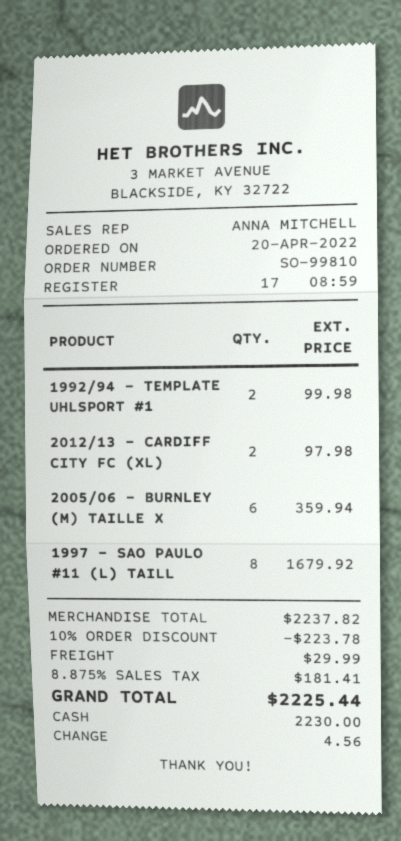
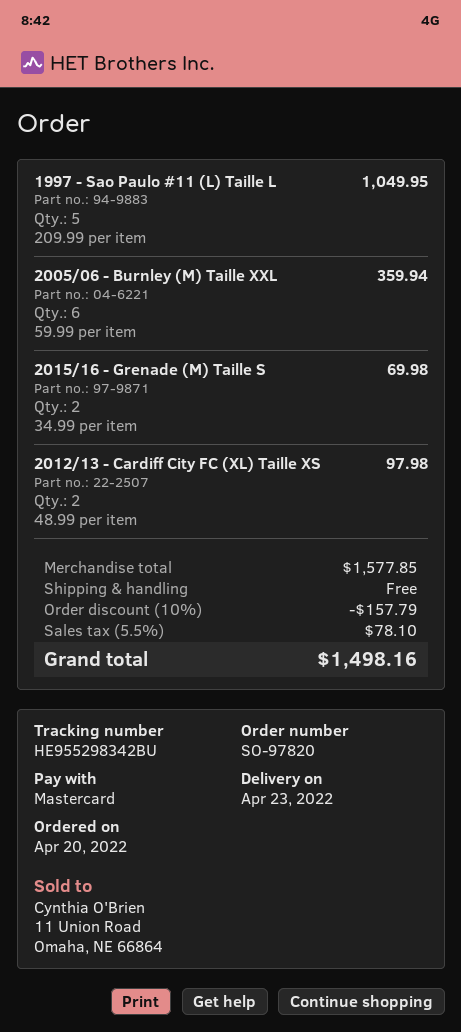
order number: SO-99810 -> SO-97820
payment method: cash -> Mastercard
1992/94 - TEMPLATE UHLSPORT #1: 2 for 99.98 -> none
1997 - SAO PAULO #11 (L) TAILL: 8 for 1679.92 -> 5 for 1049.95
2015/16 - Grenade (M) Taille S: none -> 2 for 69.98
subtotal: 2237.82 -> 1577.85
discount: 10% = 223.78 -> 10% = 157.79
shipping: 29.99 -> 0.00
tax: 8.875% = 181.41 -> 5.5% = 78.10
total: 2225.44 -> 1498.16

